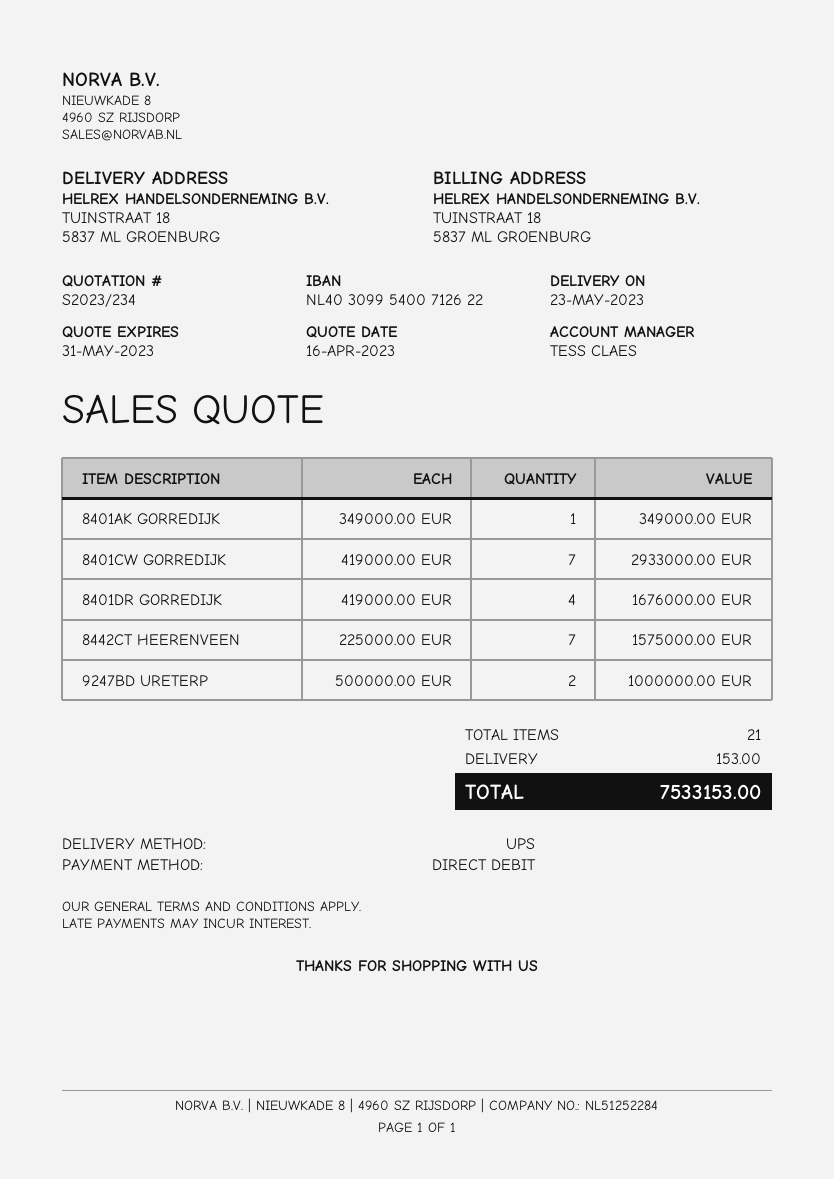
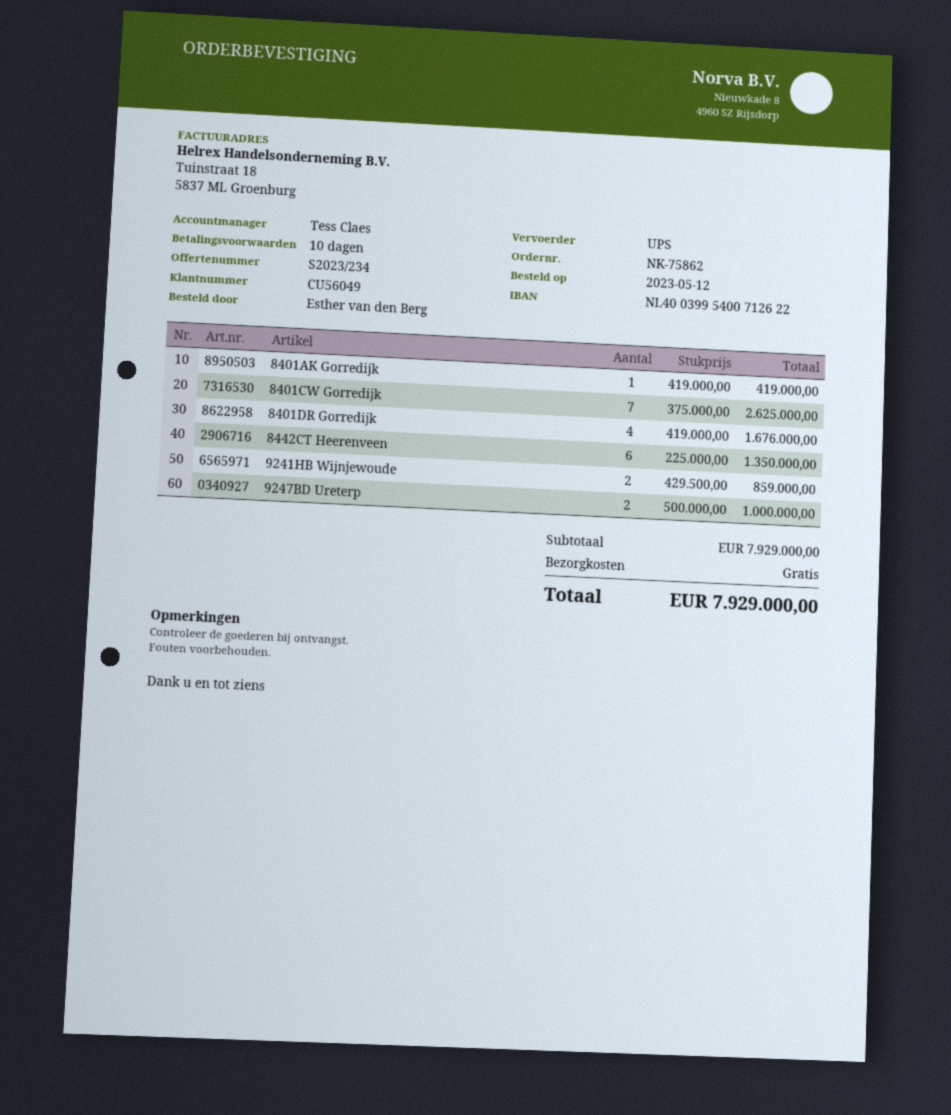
bank account: NL4030995400712622 -> NL4003995400712622
8401AK GORREDIJK: 1 x 349000.00 = 349000.00 -> 1 x 419000.00 = 419000.00
8401CW GORREDIJK: 7 x 419000.00 = 2933000.00 -> 7 x 375000.00 = 2625000.00
8442CT HEERENVEEN: 7 x 225000.00 = 1575000.00 -> 6 x 225000.00 = 1350000.00
9241HB Wijnjewoude: none -> 2 x 429500.00 = 859000.00
shipping: 153.00 -> 0.00
total: 7533153.00 -> 7929000.00

